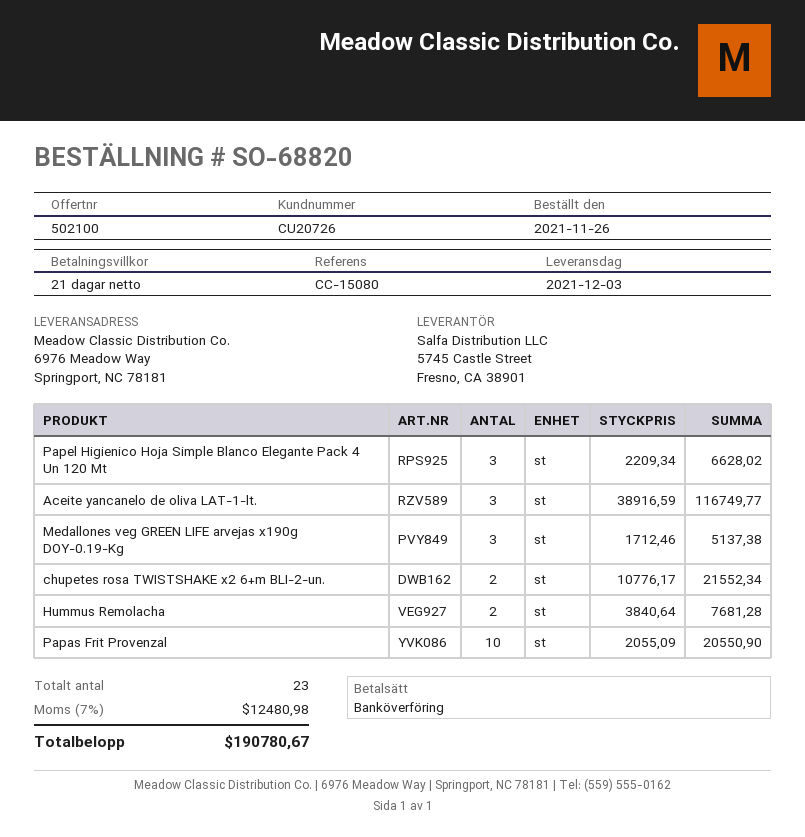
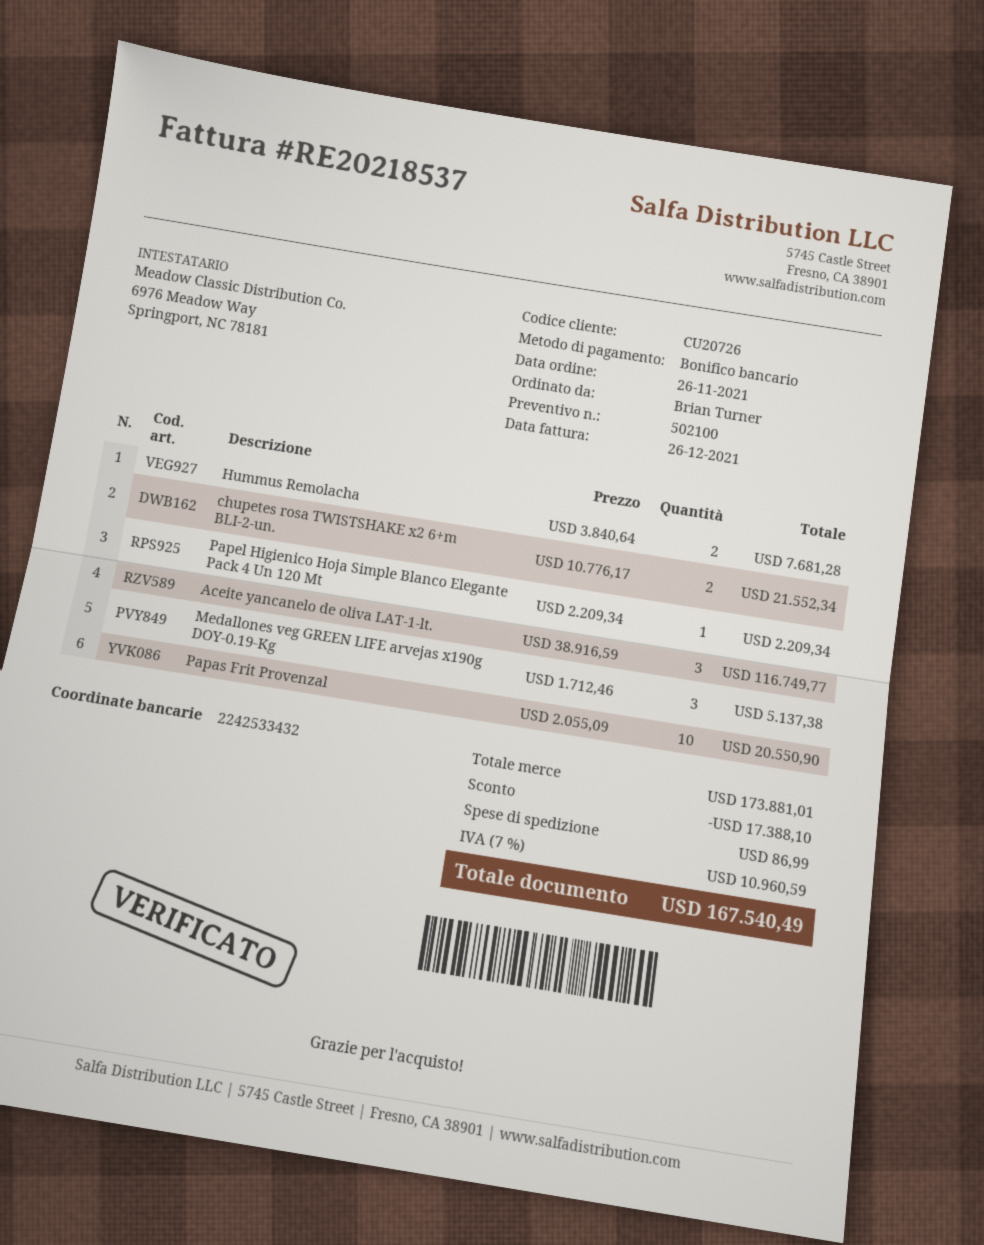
Papel Higienico Hoja Simple Blanco Elegante Pack 4 Un 120 Mt: 3 x 2209.34 = 6628.02 -> 1 x 2209.34 = 2209.34
discount: none -> 17388.10
shipping: none -> 86.99
tax: 7% = 12480.98 -> 7% = 10960.59
total: 190780.67 -> 167540.49

